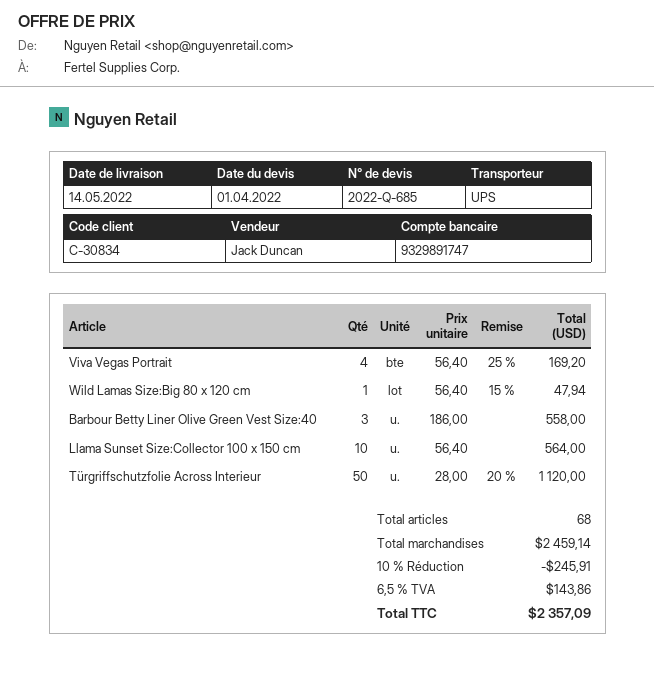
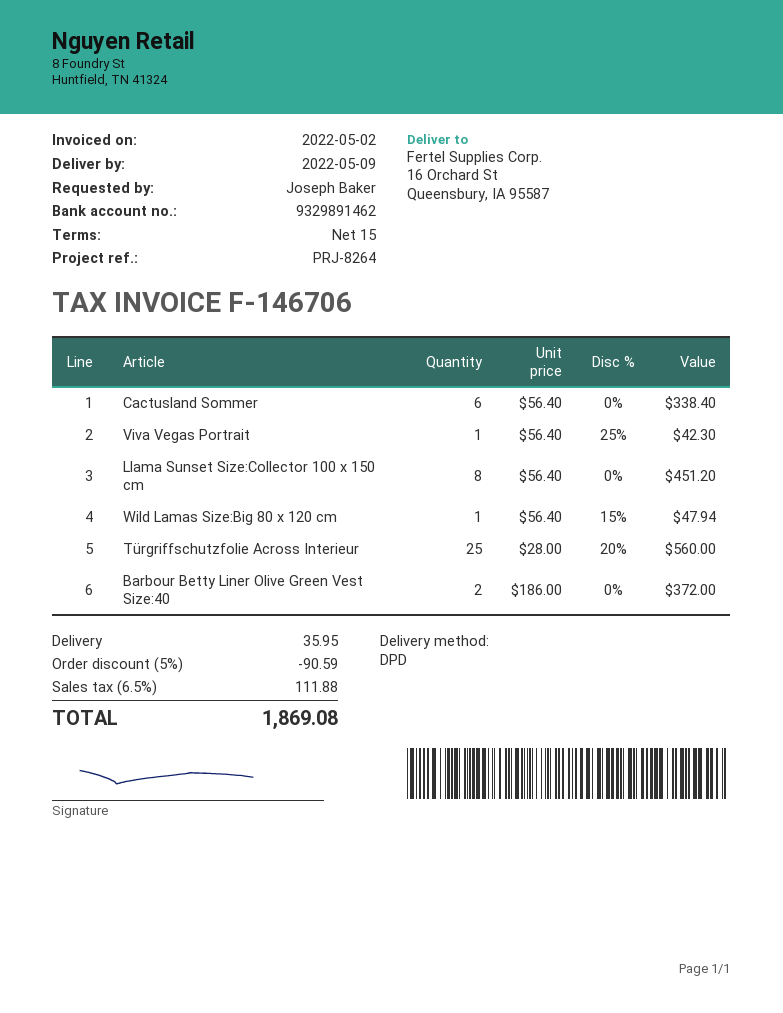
delivery date: 2022-05-14 -> 2022-05-09
bank account: 9329891747 -> 9329891462
shipping method: UPS -> DPD
Viva Vegas Portrait: 4 x 56.40 - 25% = 169.20 -> 1 x 56.40 - 25% = 42.30
Barbour Betty Liner Olive Green Vest Size:40: 3 x 186.00 = 558.00 -> 2 x 186.00 = 372.00
Llama Sunset Size:Collector 100 x 150 cm: 10 x 56.40 = 564.00 -> 8 x 56.40 = 451.20
Türgriffschutzfolie Across Interieur: 50 x 28.00 - 20% = 1120.00 -> 25 x 28.00 - 20% = 560.00
Cactusland Sommer: none -> 6 x 56.40 = 338.40
discount: 10% = 245.91 -> 5% = 90.59
shipping: none -> 35.95
tax: 6.5% = 143.86 -> 6.5% = 111.88
total: 2357.09 -> 1869.08

